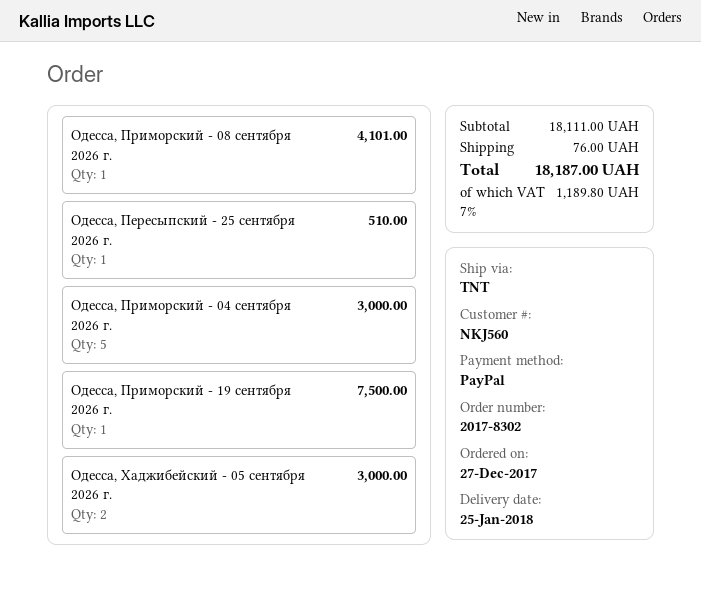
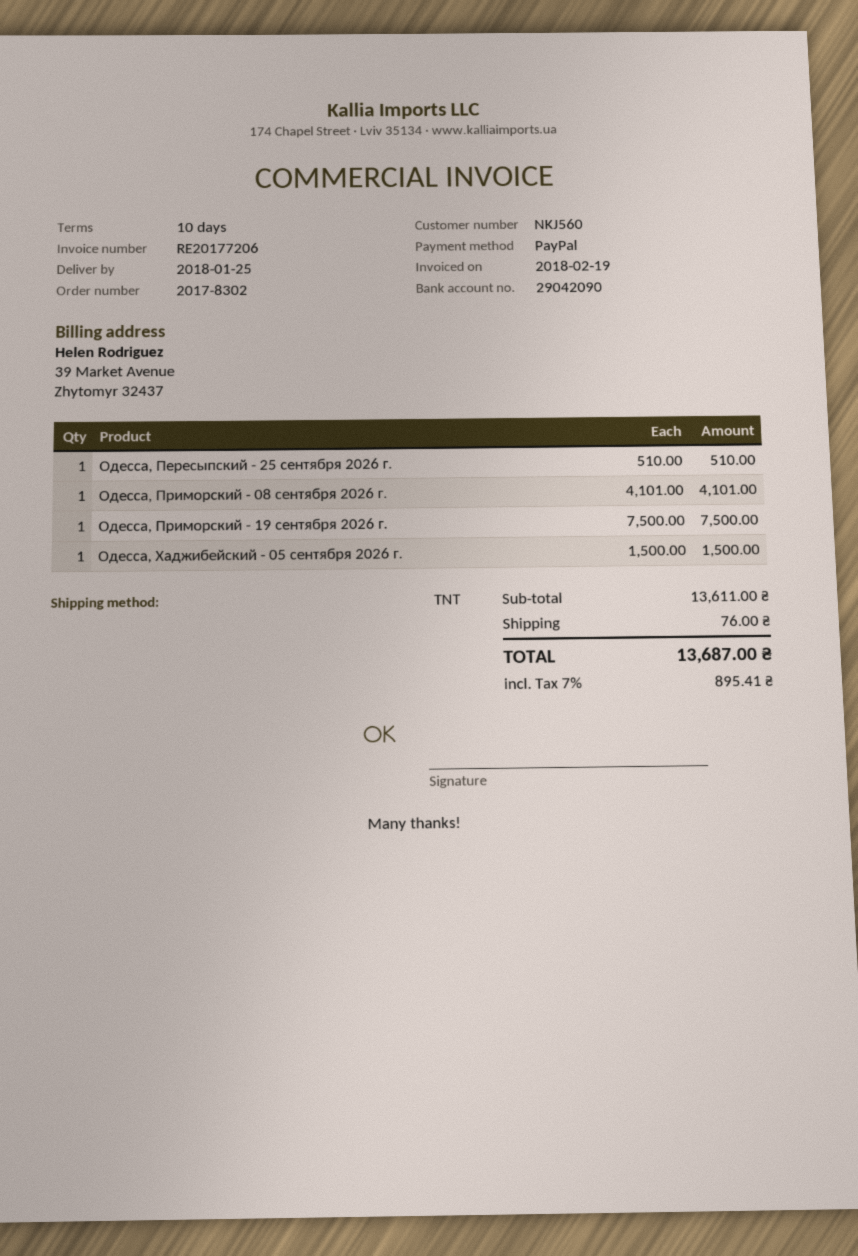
Одесса, Приморский - 04 сентября 2026 г.: 5 for 3000.00 -> none
Одесса, Хаджибейский - 05 сентября 2026 г.: 2 for 3000.00 -> 1 for 1500.00
subtotal: 18111.00 -> 13611.00
tax: 7% = 1189.80 -> 7% = 895.41
total: 18187.00 -> 13687.00

